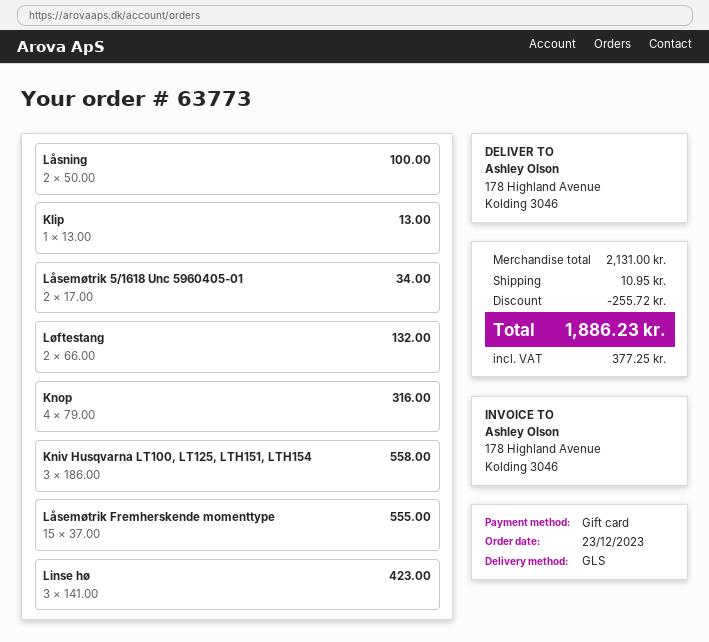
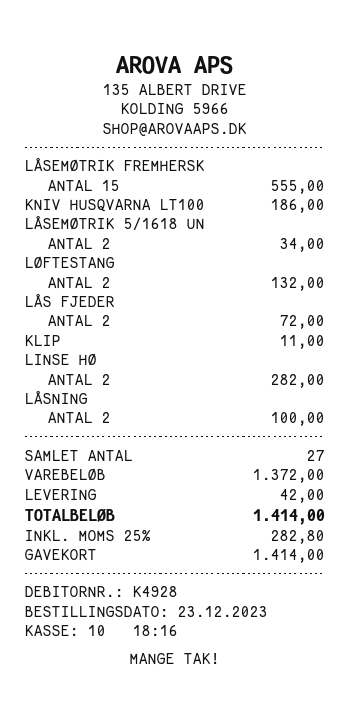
Klip: 1 for 13.00 -> 1 for 11.00
Knop: 4 for 316.00 -> none
Kniv Husqvarna LT100, LT125, LTH151, LTH154: 3 for 558.00 -> 1 for 186.00
Linse hø: 3 for 423.00 -> 2 for 282.00
LÅS FJEDER: none -> 2 for 72.00
subtotal: 2131.00 -> 1372.00
discount: 255.72 -> none
shipping: 10.95 -> 42.00
tax: 377.25 -> 282.80
total: 1886.23 -> 1414.00

